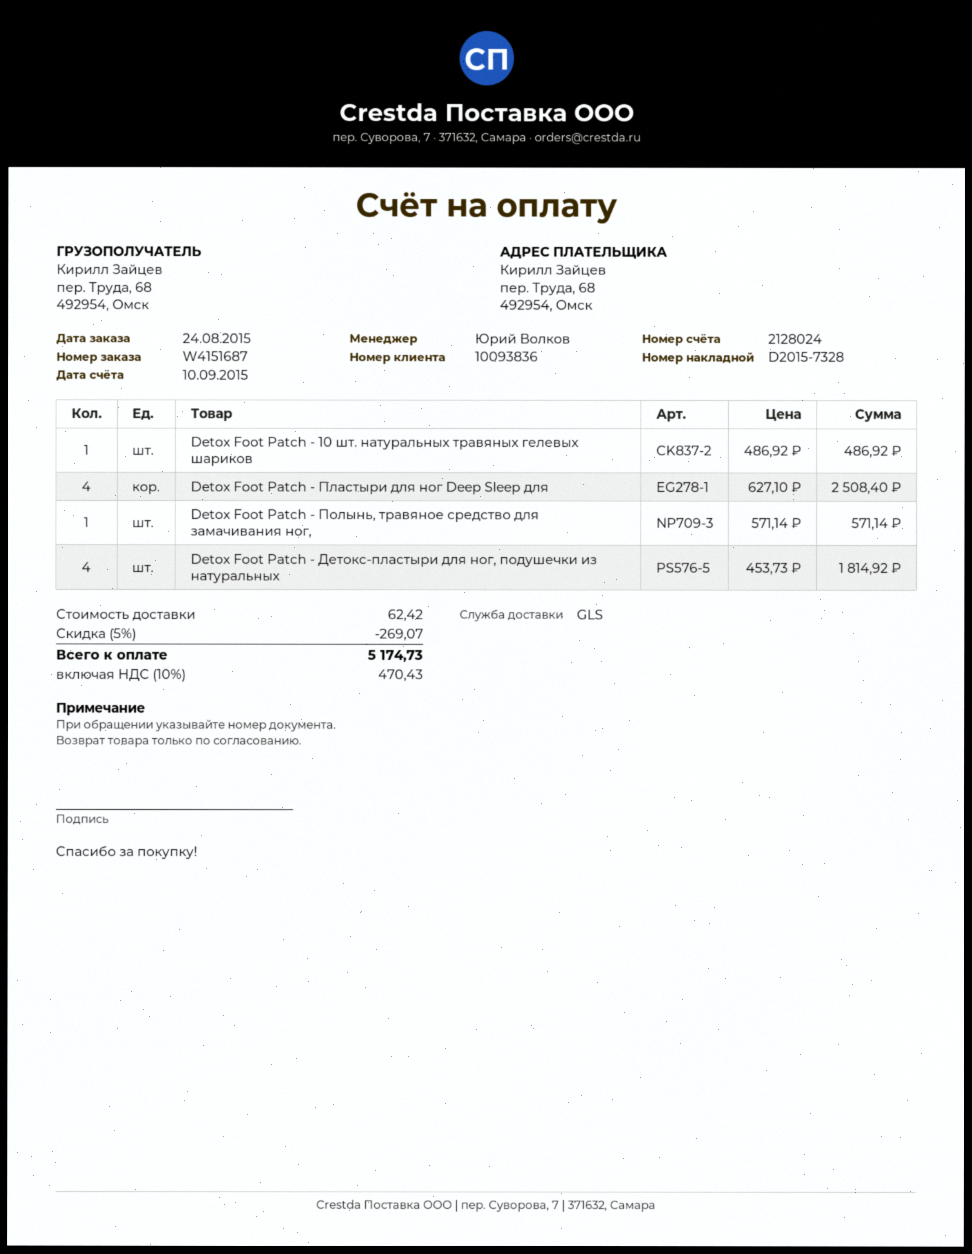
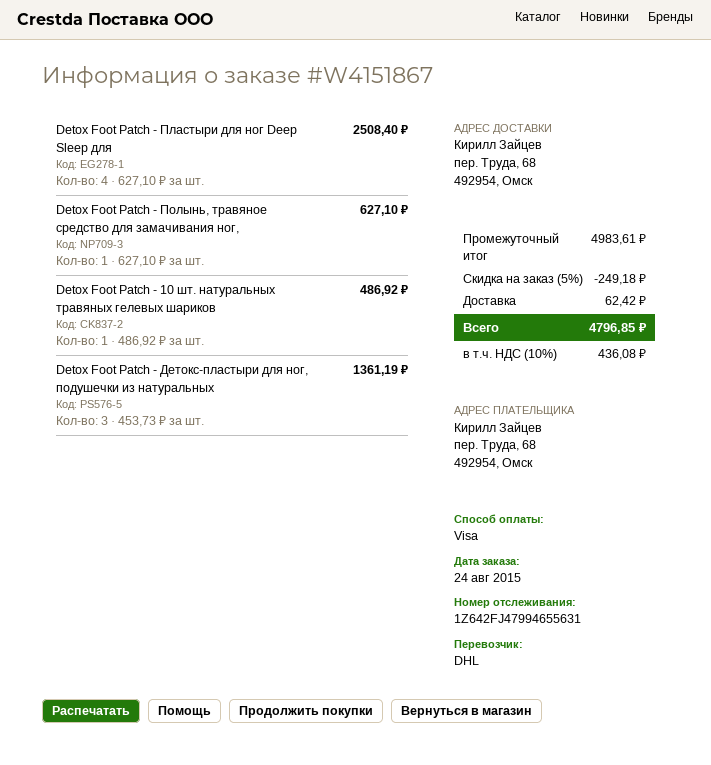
order number: W4151687 -> W4151867
shipping method: GLS -> DHL
Detox Foot Patch - Полынь, травяное средство для замачивания ног,: 1 x 571.14 = 571.14 -> 1 x 627.10 = 627.10
Detox Foot Patch - Детокс-пластыри для ног, подушечки из натуральных: 4 x 453.73 = 1814.92 -> 3 x 453.73 = 1361.19
discount: 5% = 269.07 -> 5% = 249.18
tax: 10% = 470.43 -> 10% = 436.08
total: 5174.73 -> 4796.85

